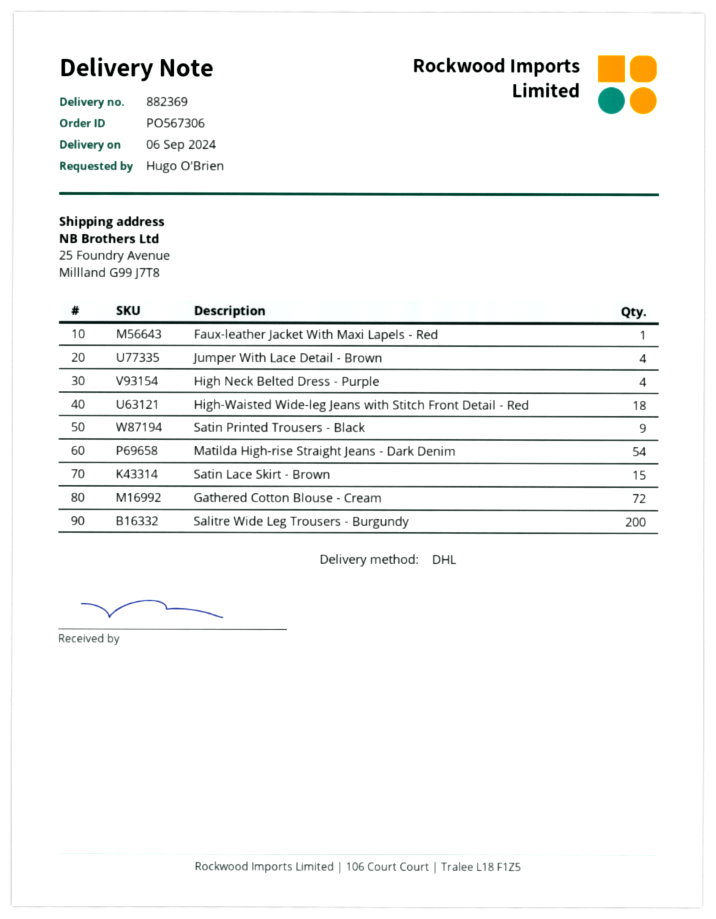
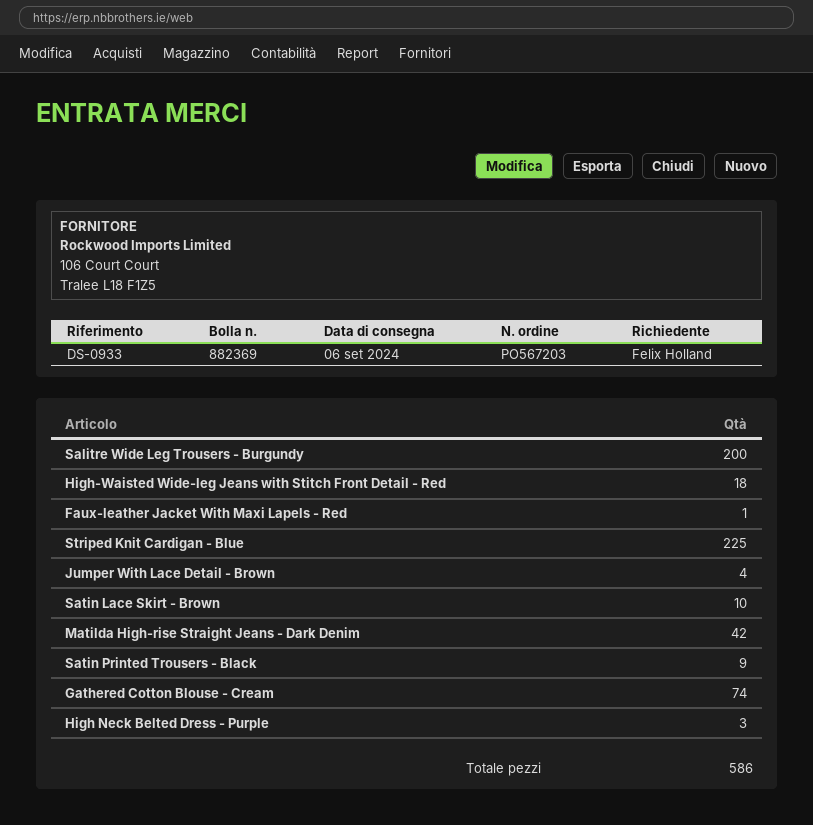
order number: PO567306 -> PO567203
ordered by: Hugo O'Brien -> Felix Holland
High Neck Belted Dress - Purple: 4 -> 3
Matilda High-rise Straight Jeans - Dark Denim: 54 -> 42
Satin Lace Skirt - Brown: 15 -> 10
Gathered Cotton Blouse - Cream: 72 -> 74
Striped Knit Cardigan - Blue: none -> 225

